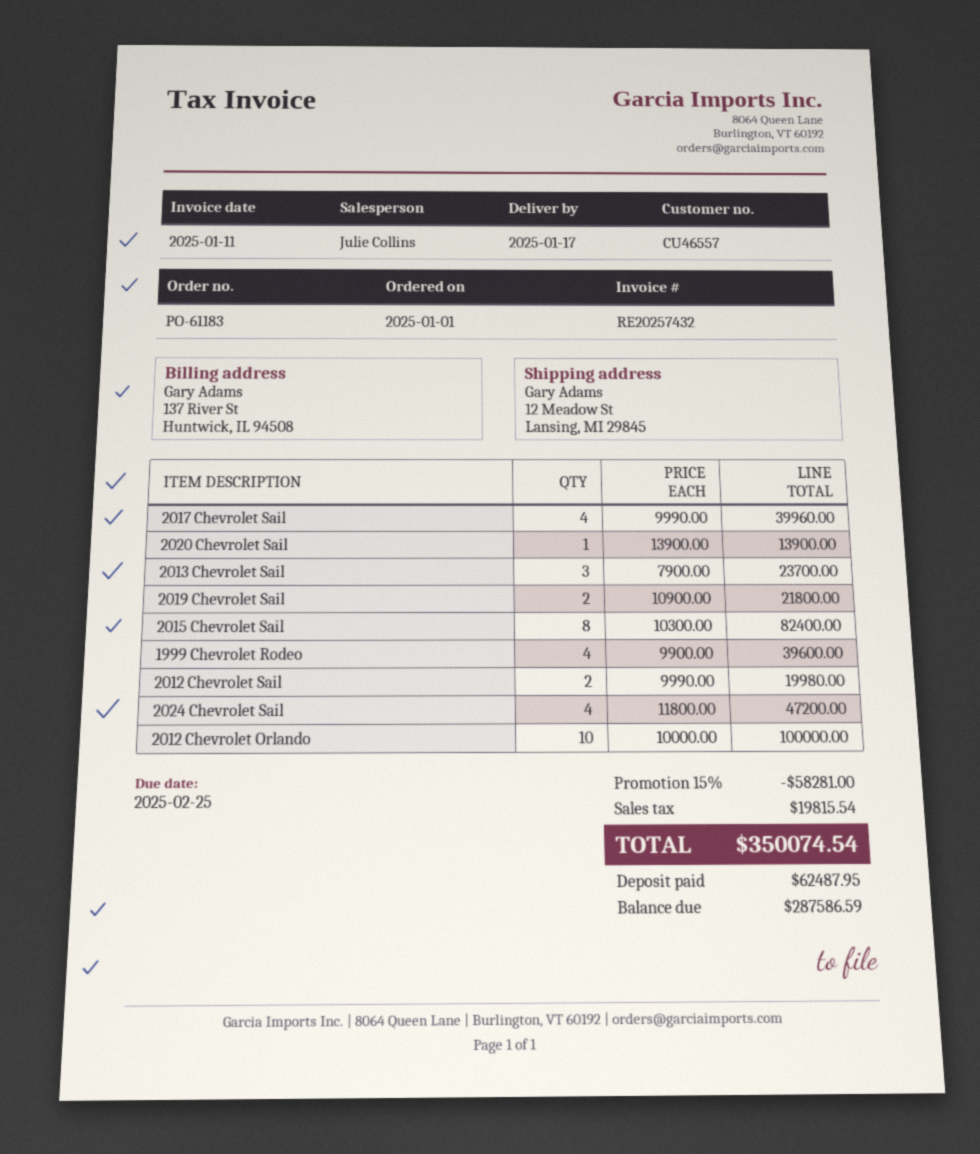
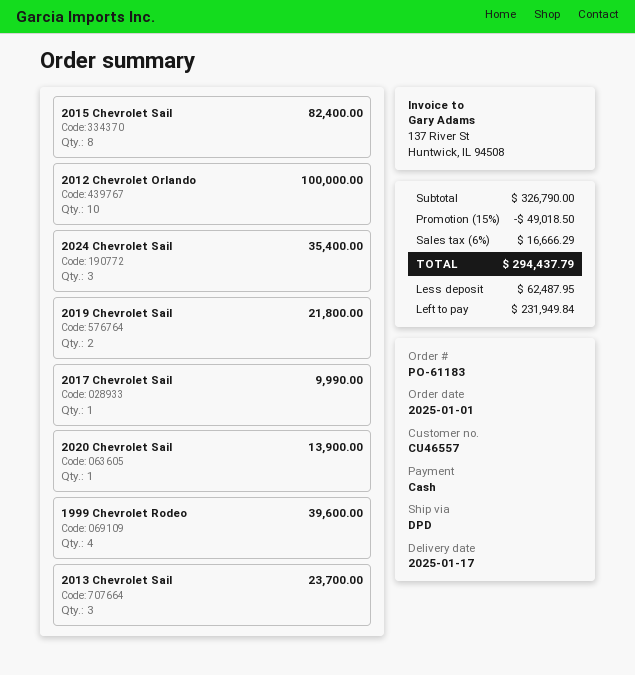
2017 Chevrolet Sail: 4 for 39960.00 -> 1 for 9990.00
2012 Chevrolet Sail: 2 for 19980.00 -> none
2024 Chevrolet Sail: 4 for 47200.00 -> 3 for 35400.00
discount: 15% = 58281.00 -> 15% = 49018.50
tax: 19815.54 -> 16666.29
total: 350074.54 -> 294437.79
balance: 287586.59 -> 231949.84

